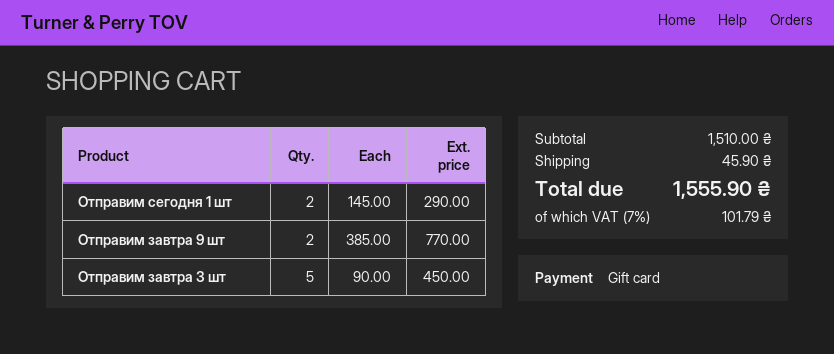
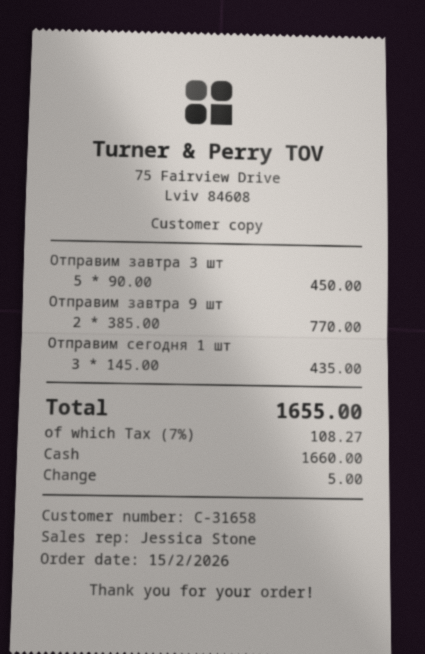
payment method: gift card -> cash
Отправим сегодня 1 шт: 2 x 145.00 = 290.00 -> 3 x 145.00 = 435.00
shipping: 45.90 -> none
tax: 7% = 101.79 -> 7% = 108.27
total: 1555.90 -> 1655.00

